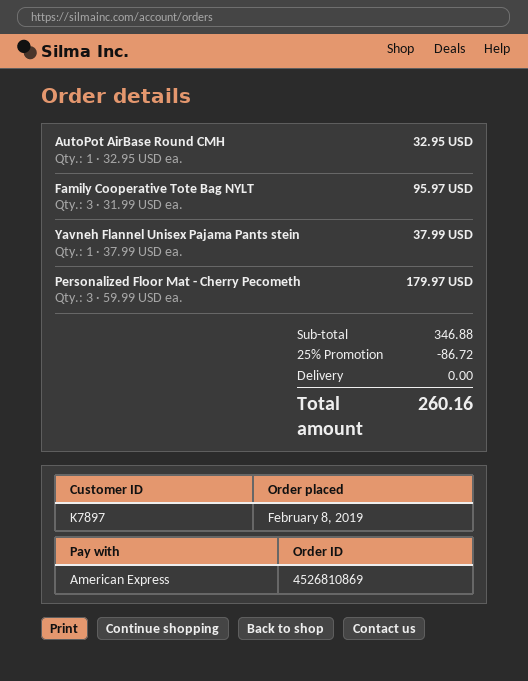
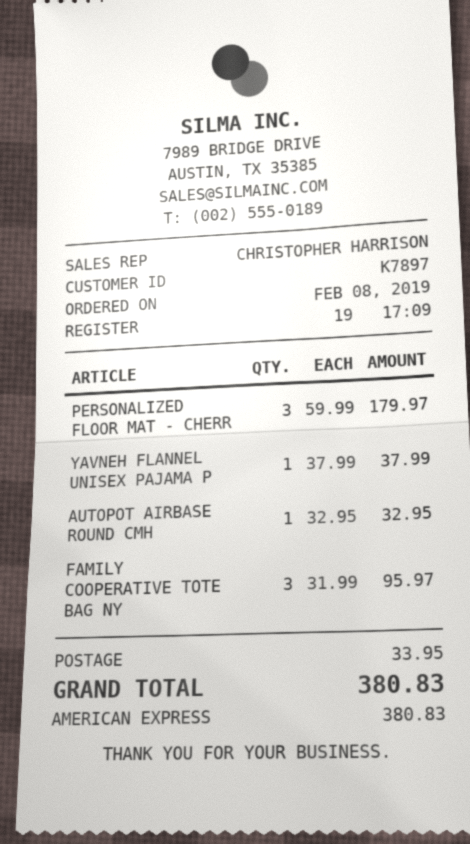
discount: 25% = 86.72 -> none
shipping: 0.00 -> 33.95
total: 260.16 -> 380.83

